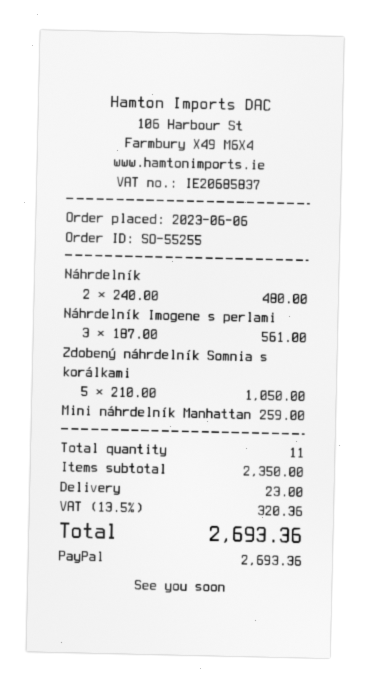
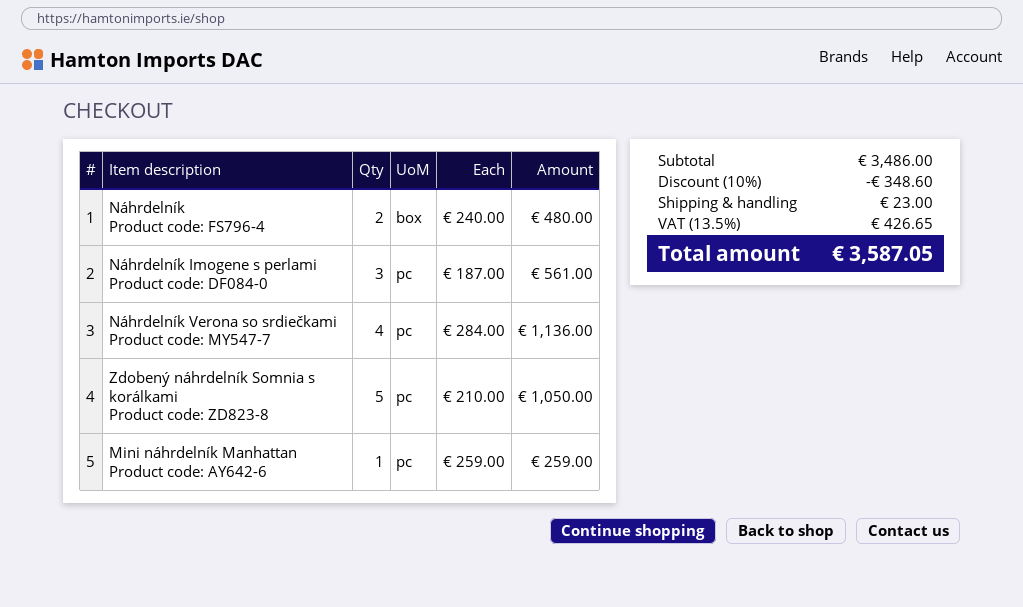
Náhrdelník Verona so srdiečkami: none -> 4 x 284.00 = 1136.00
subtotal: 2350.00 -> 3486.00
discount: none -> 10% = 348.60
tax: 13.5% = 320.36 -> 13.5% = 426.65
total: 2693.36 -> 3587.05

